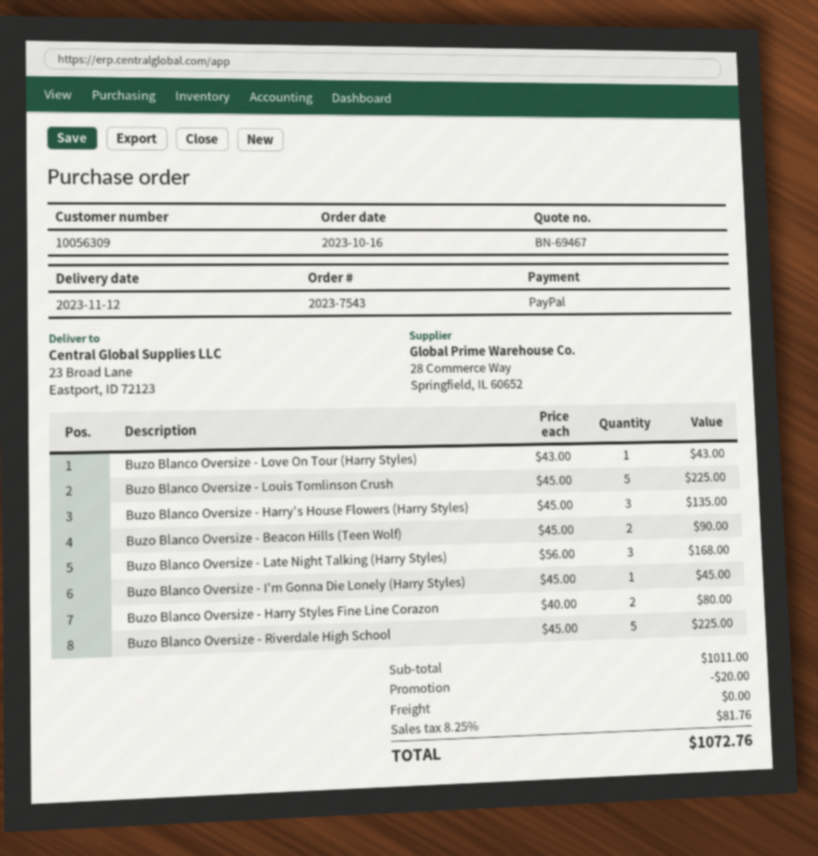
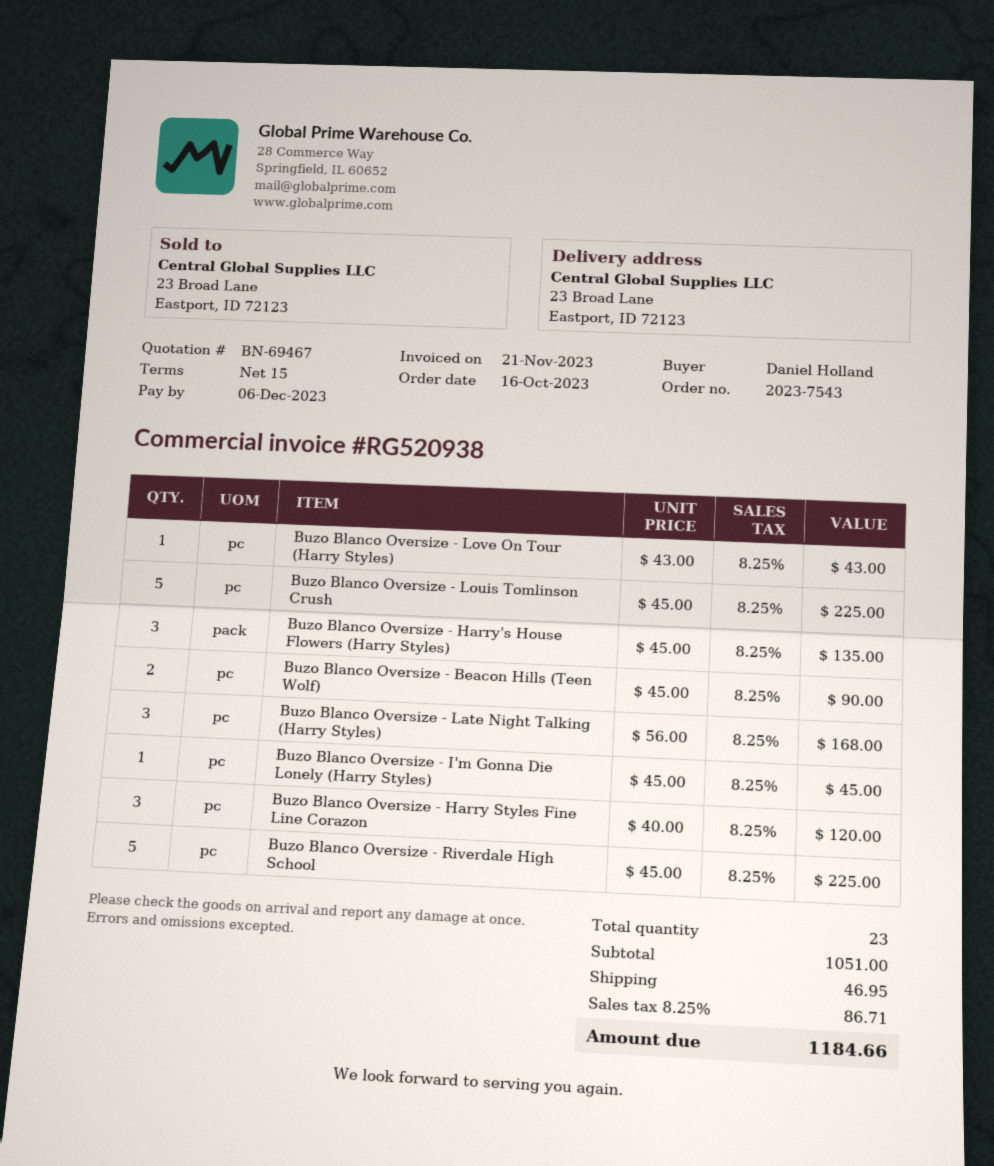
Buzo Blanco Oversize - Harry Styles Fine Line Corazon: 2 x 40.00 = 80.00 -> 3 x 40.00 = 120.00
subtotal: 1011.00 -> 1051.00
discount: 20.00 -> none
shipping: 0.00 -> 46.95
tax: 8.25% = 81.76 -> 8.25% = 86.71
total: 1072.76 -> 1184.66

